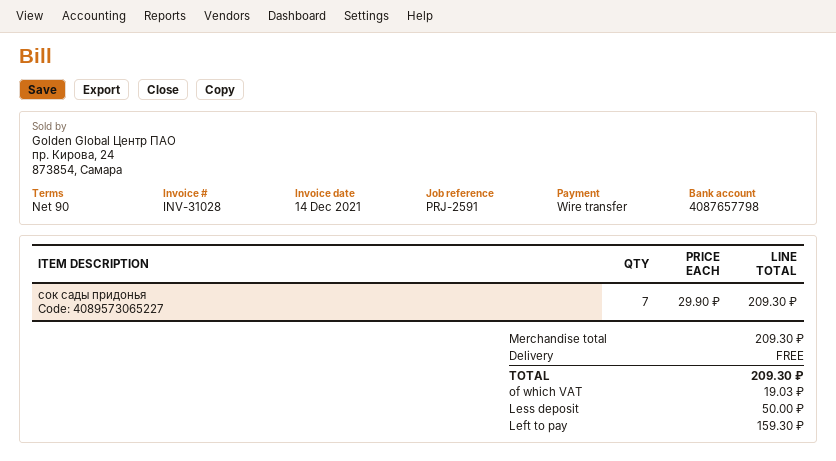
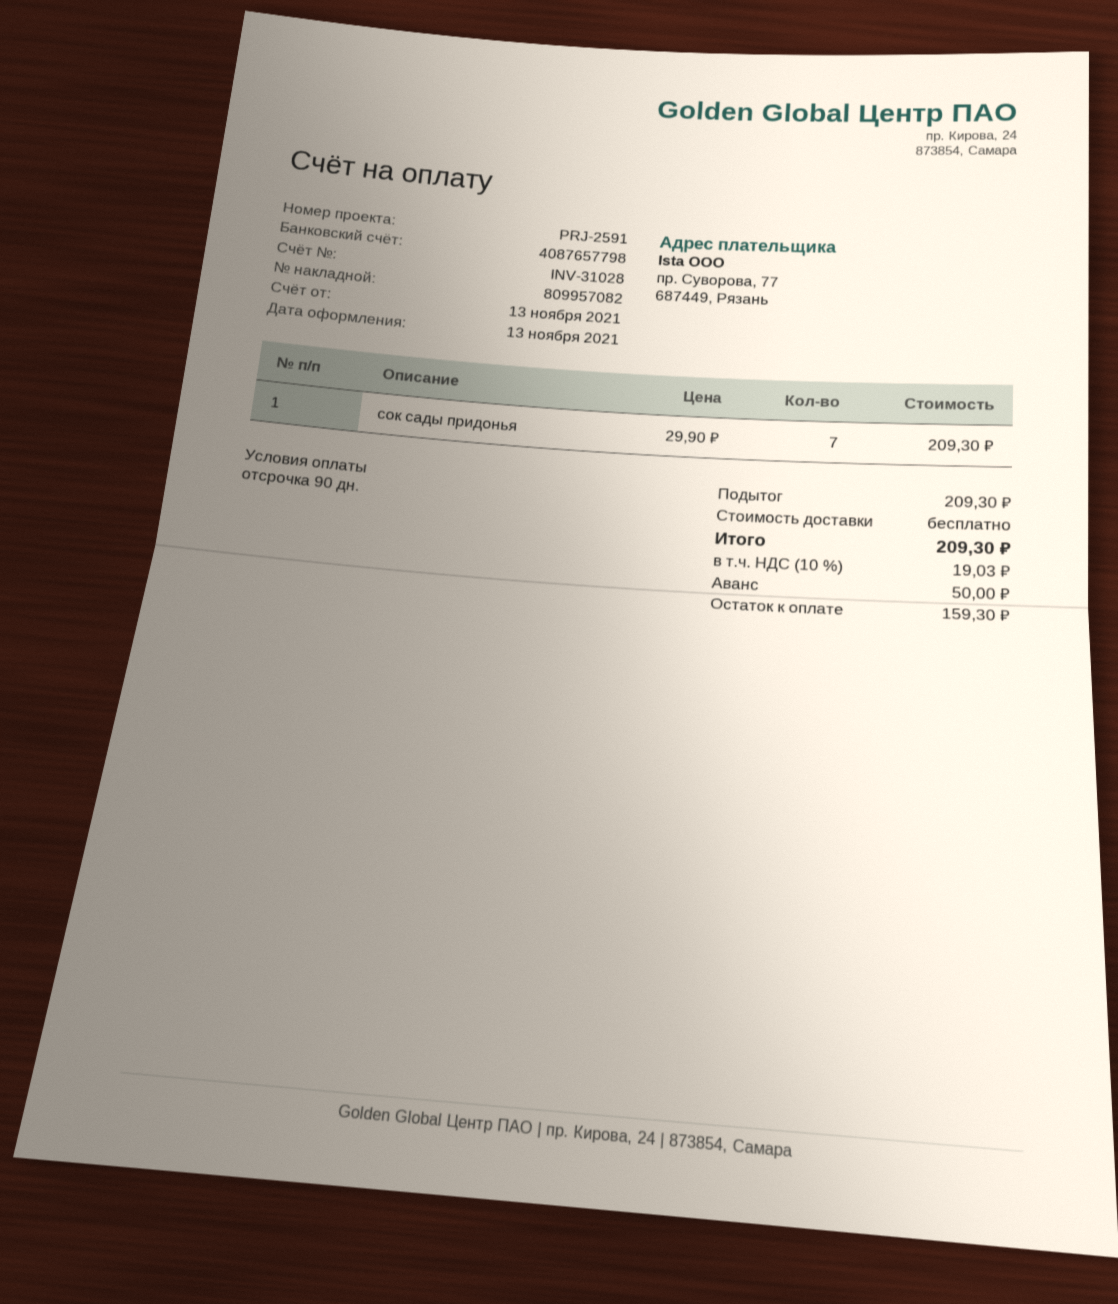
invoice date: 2021-12-14 -> 2021-11-13

